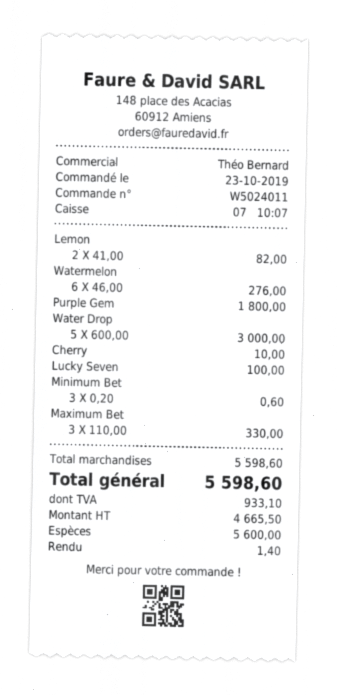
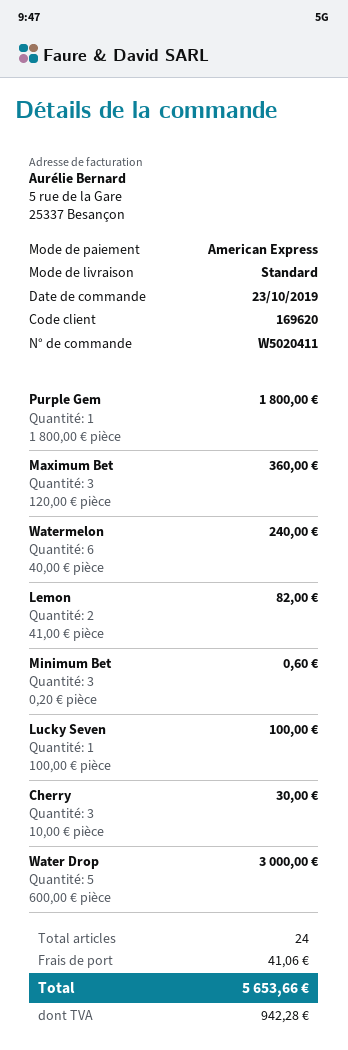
order number: W5024011 -> W5020411
payment method: cash -> American Express
Watermelon: 6 x 46.00 = 276.00 -> 6 x 40.00 = 240.00
Cherry: 1 x 10.00 = 10.00 -> 3 x 10.00 = 30.00
Maximum Bet: 3 x 110.00 = 330.00 -> 3 x 120.00 = 360.00
shipping: none -> 41.06
tax: 933.10 -> 942.28
total: 5598.60 -> 5653.66

